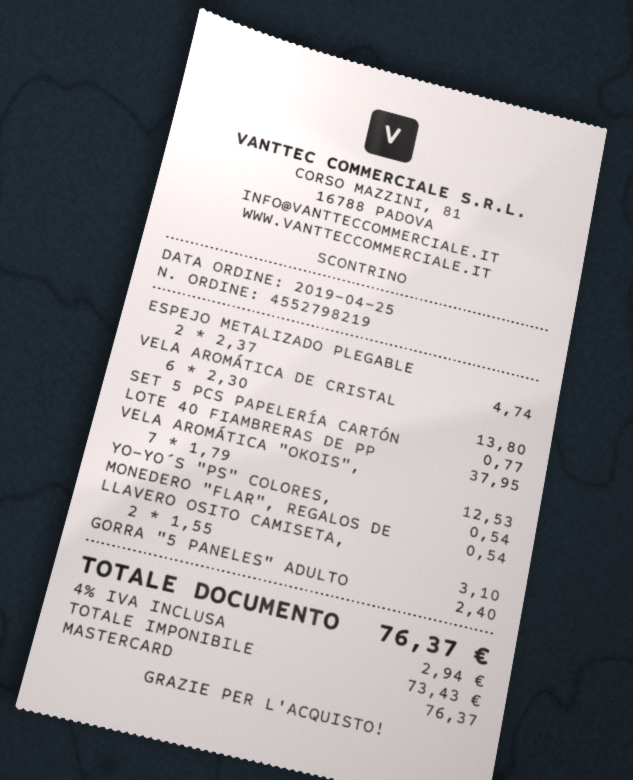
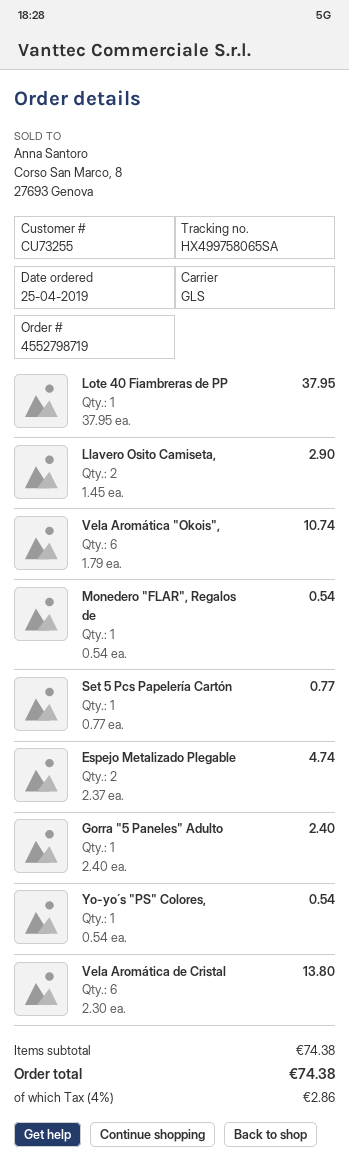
order number: 4552798219 -> 4552798719
VELA AROMÁTICA "OKOIS",: 7 x 1.79 = 12.53 -> 6 x 1.79 = 10.74
LLAVERO OSITO CAMISETA,: 2 x 1.55 = 3.10 -> 2 x 1.45 = 2.90
tax: 4% = 2.94 -> 4% = 2.86
total: 76.37 -> 74.38

